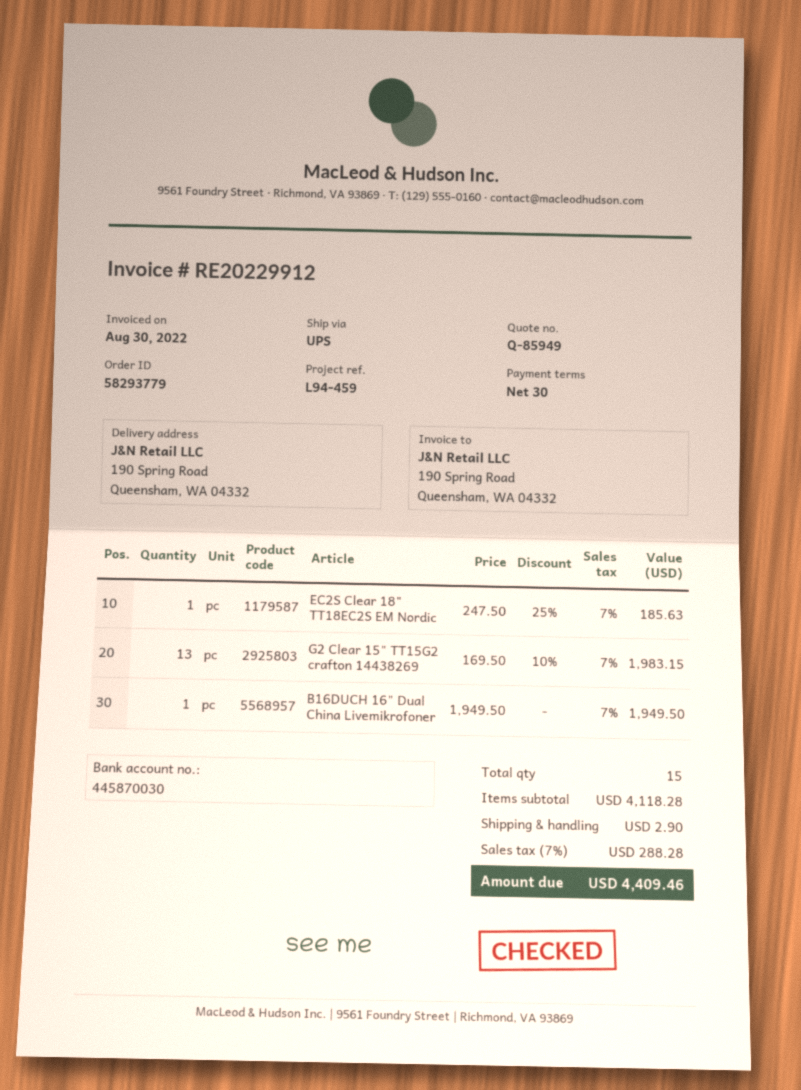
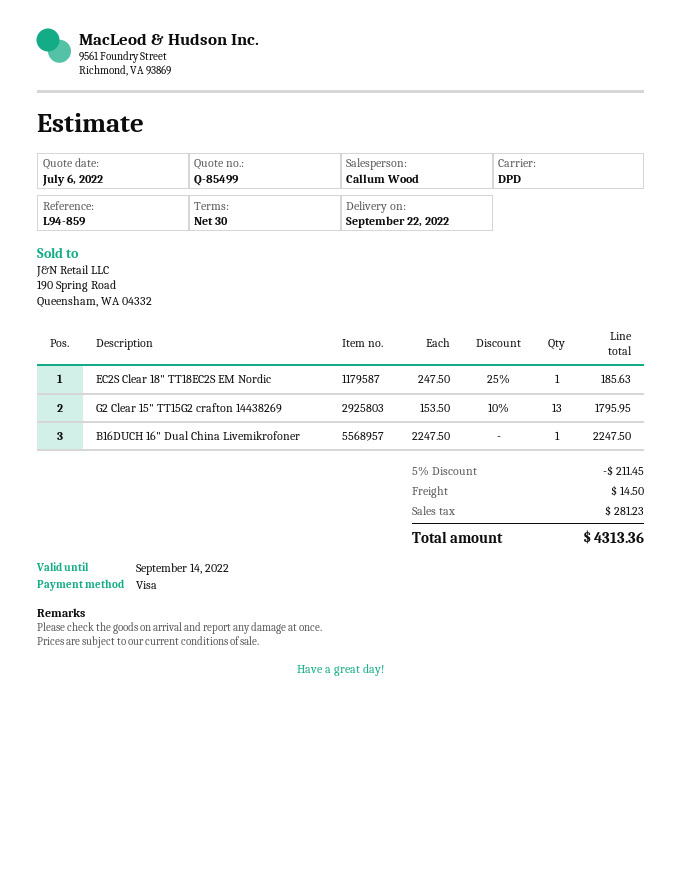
quote number: Q-85949 -> Q-85499
reference: L94-459 -> L94-859
shipping method: UPS -> DPD
G2 Clear 15" TT15G2 crafton 14438269: 13 x 169.50 - 10% = 1983.15 -> 13 x 153.50 - 10% = 1795.95
B16DUCH 16" Dual China Livemikrofoner: 1 x 1949.50 = 1949.50 -> 1 x 2247.50 = 2247.50
discount: none -> 5% = 211.45
shipping: 2.90 -> 14.50
tax: 288.28 -> 281.23
total: 4409.46 -> 4313.36

